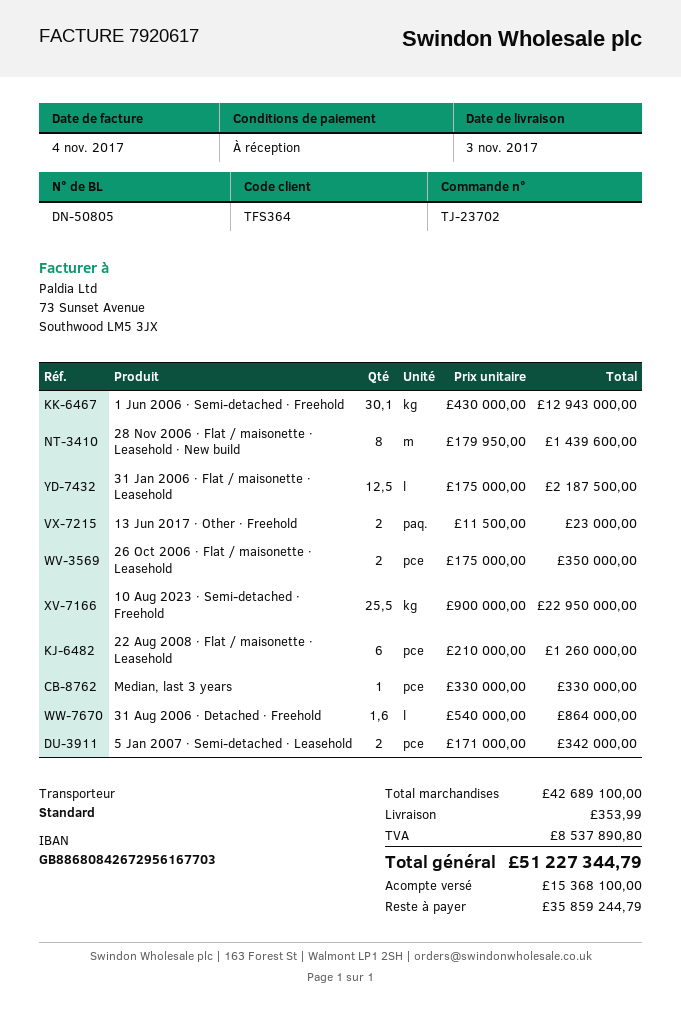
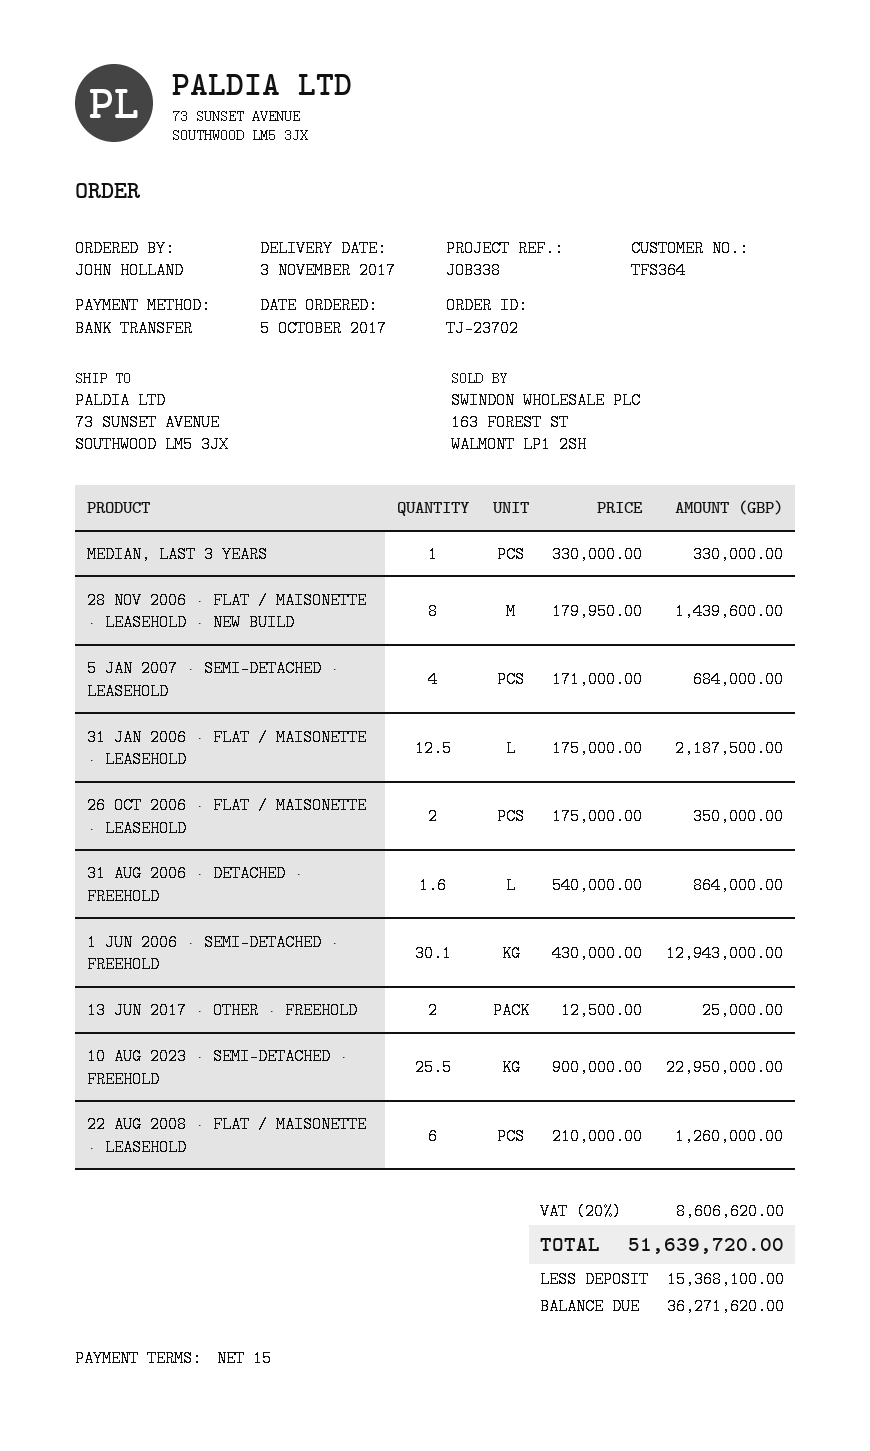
payment terms: on receipt -> 15 days
13 Jun 2017 · Other · Freehold: 2 x 11500.00 = 23000.00 -> 2 x 12500.00 = 25000.00
5 Jan 2007 · Semi-detached · Leasehold: 2 x 171000.00 = 342000.00 -> 4 x 171000.00 = 684000.00
shipping: 353.99 -> none
tax: 8537890.80 -> 8606620.00
total: 51227344.79 -> 51639720.00
balance: 35859244.79 -> 36271620.00

